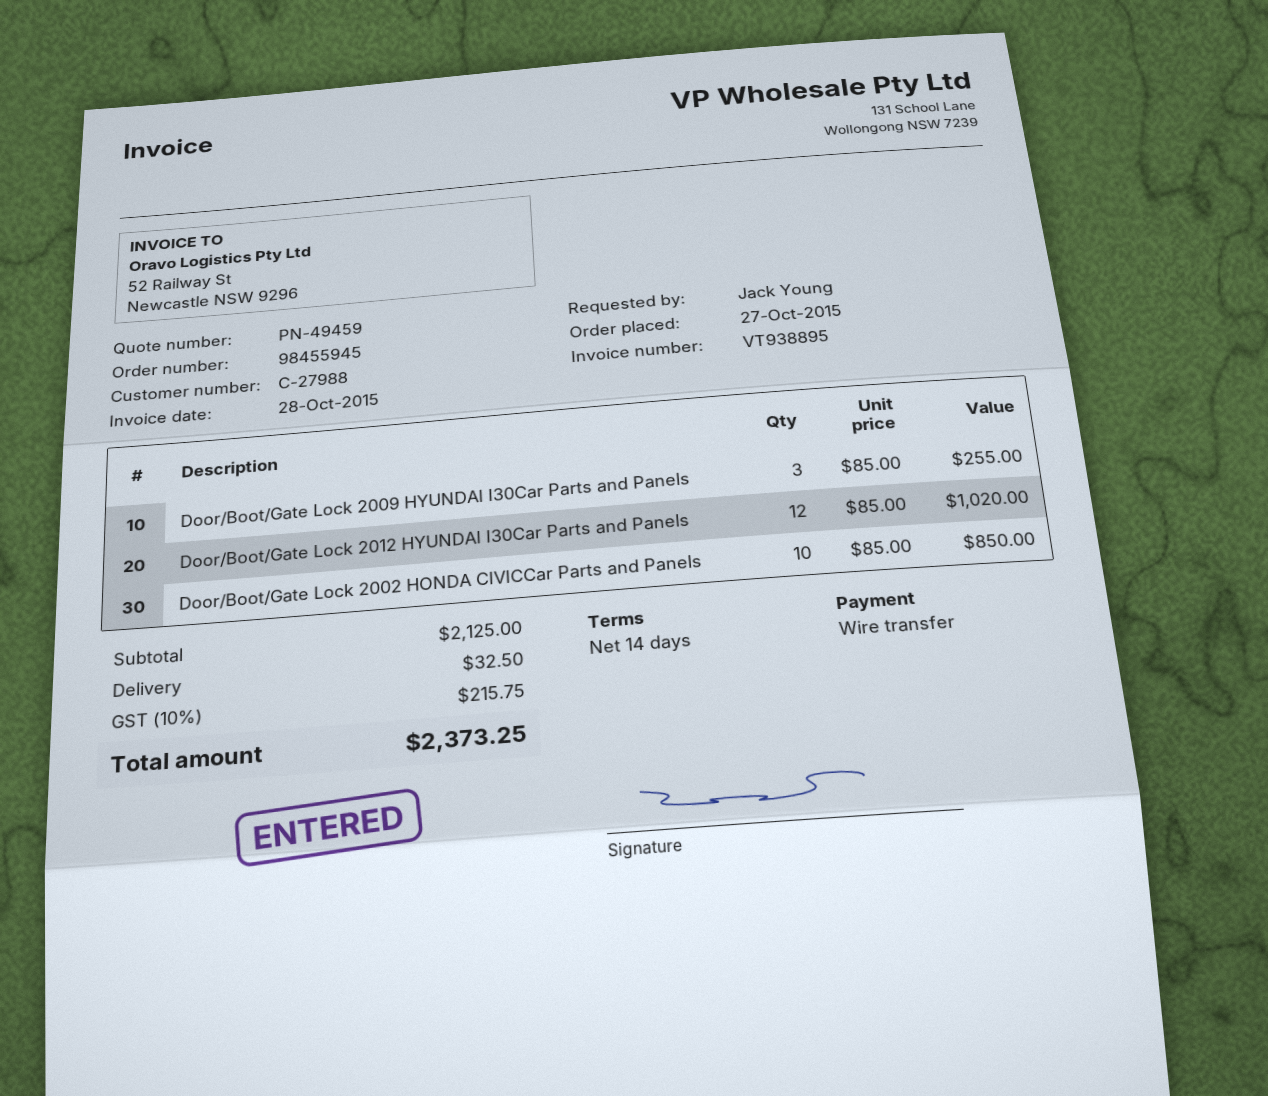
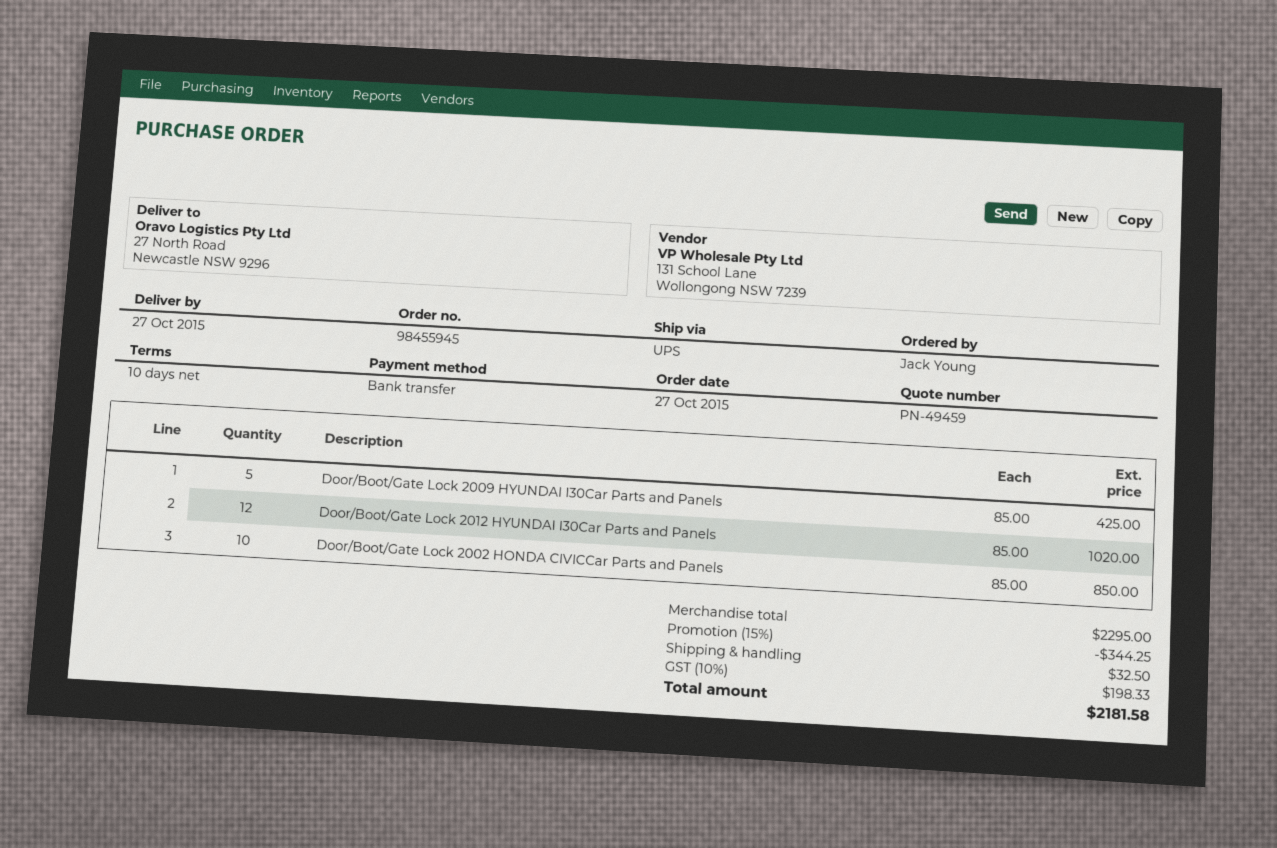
payment terms: 14 days -> 10 days
Door/Boot/Gate Lock 2009 HYUNDAI I30Car Parts and Panels: 3 x 85.00 = 255.00 -> 5 x 85.00 = 425.00
subtotal: 2125.00 -> 2295.00
discount: none -> 15% = 344.25
tax: 10% = 215.75 -> 10% = 198.33
total: 2373.25 -> 2181.58

